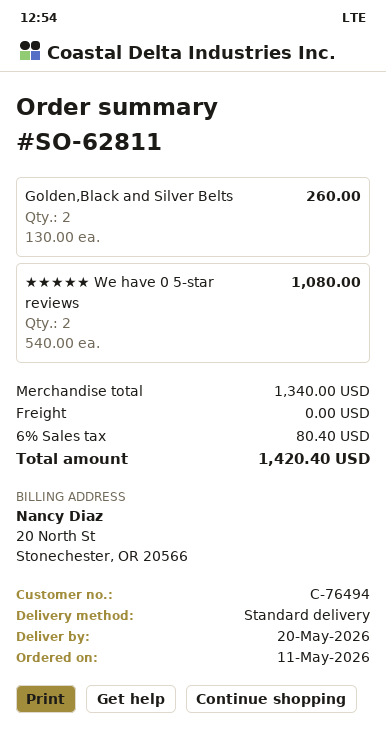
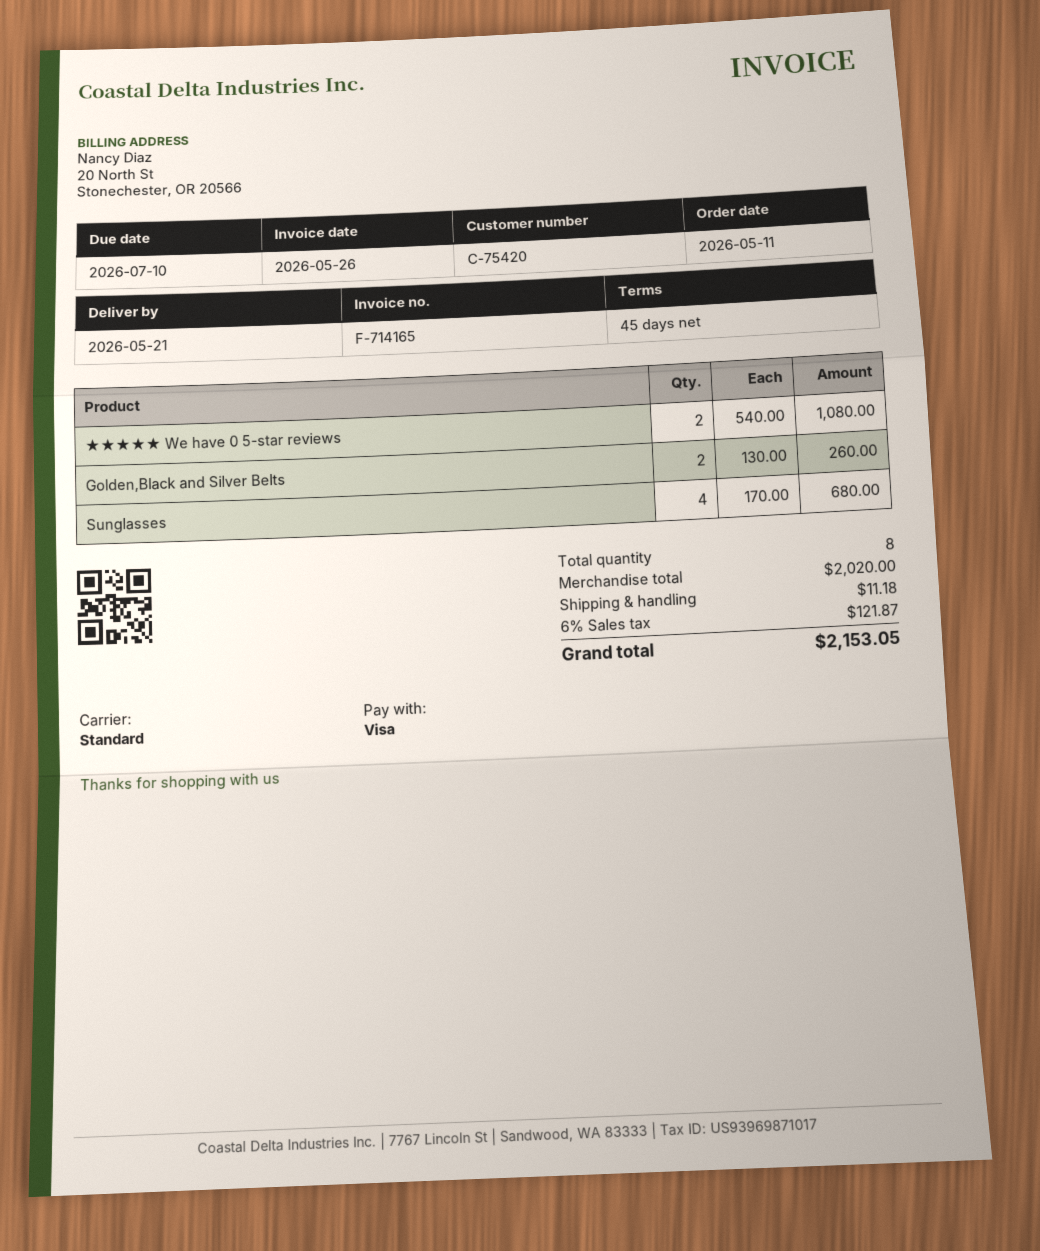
delivery date: 2026-05-20 -> 2026-05-21
customer number: C-76494 -> C-75420
Sunglasses: none -> 4 x 170.00 = 680.00
subtotal: 1340.00 -> 2020.00
shipping: 0.00 -> 11.18
tax: 6% = 80.40 -> 6% = 121.87
total: 1420.40 -> 2153.05

